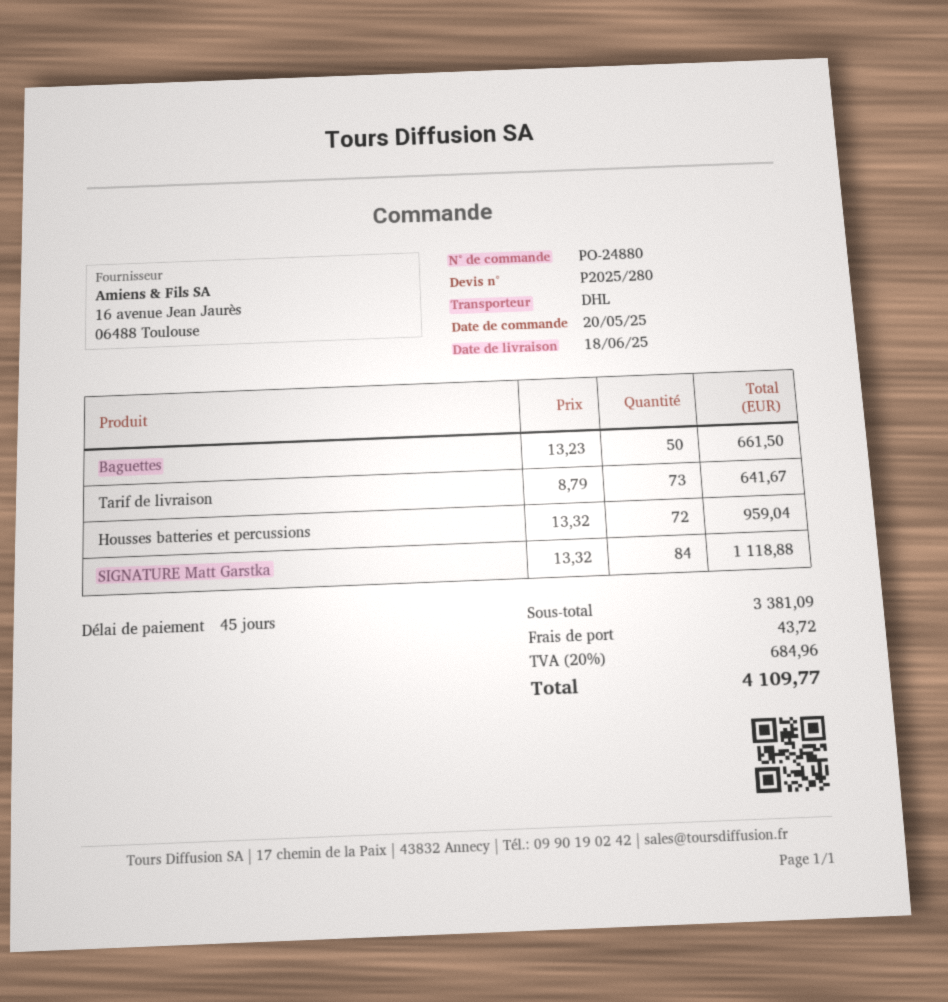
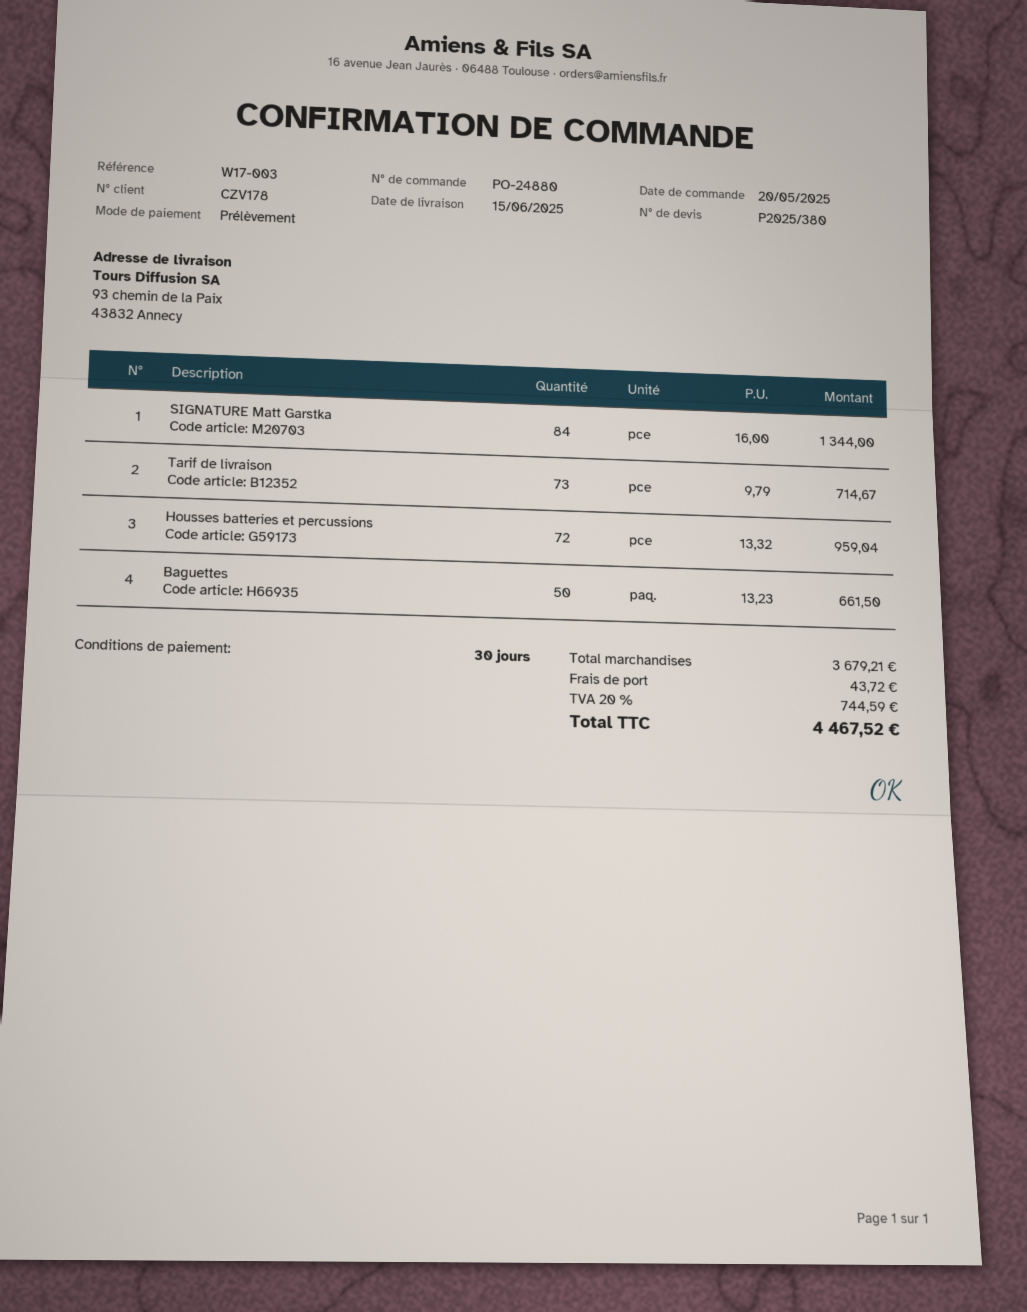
quote number: P2025/280 -> P2025/380
delivery date: 2025-06-18 -> 2025-06-15
payment terms: 45 days -> 30 days
Tarif de livraison: 73 x 8.79 = 641.67 -> 73 x 9.79 = 714.67
SIGNATURE Matt Garstka: 84 x 13.32 = 1118.88 -> 84 x 16.00 = 1344.00
subtotal: 3381.09 -> 3679.21
tax: 20% = 684.96 -> 20% = 744.59
total: 4109.77 -> 4467.52

